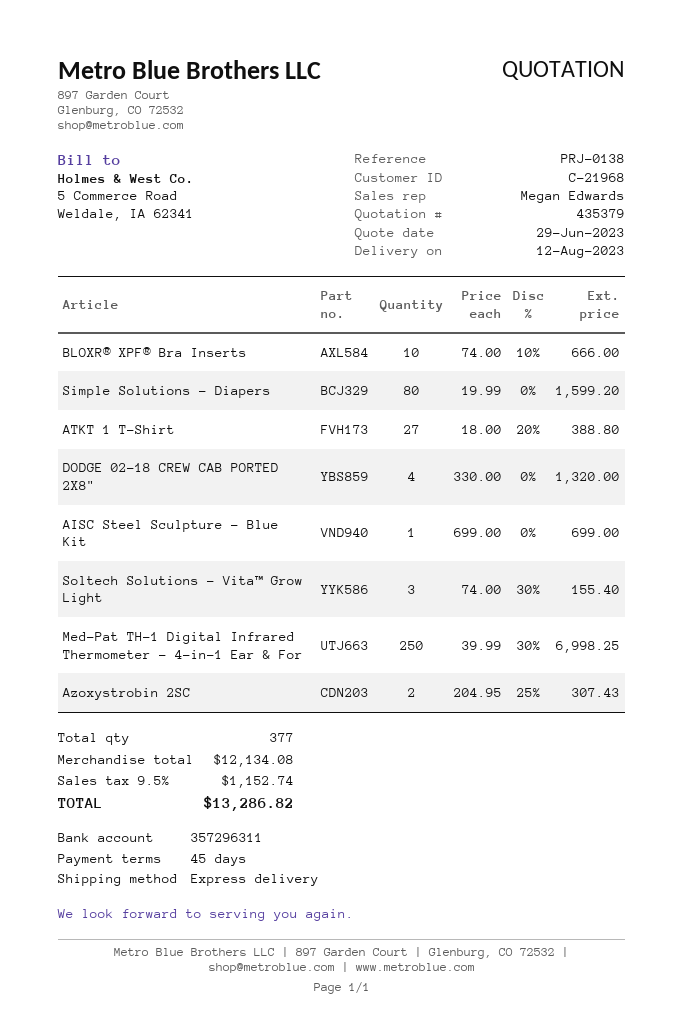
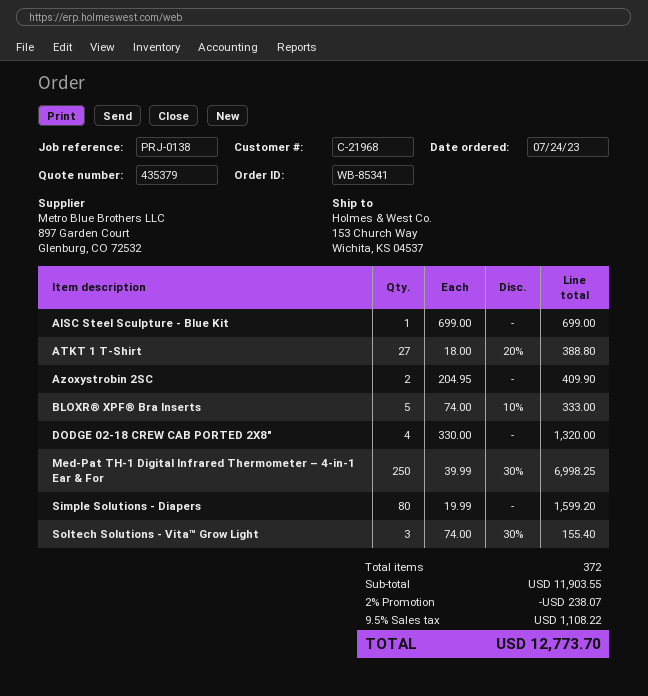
BLOXR® XPF® Bra Inserts: 10 x 74.00 - 10% = 666.00 -> 5 x 74.00 - 10% = 333.00
Azoxystrobin 2SC: 2 x 204.95 - 25% = 307.43 -> 2 x 204.95 = 409.90
total quantity: 377 -> 372
subtotal: 12134.08 -> 11903.55
discount: none -> 2% = 238.07
tax: 9.5% = 1152.74 -> 9.5% = 1108.22
total: 13286.82 -> 12773.70

